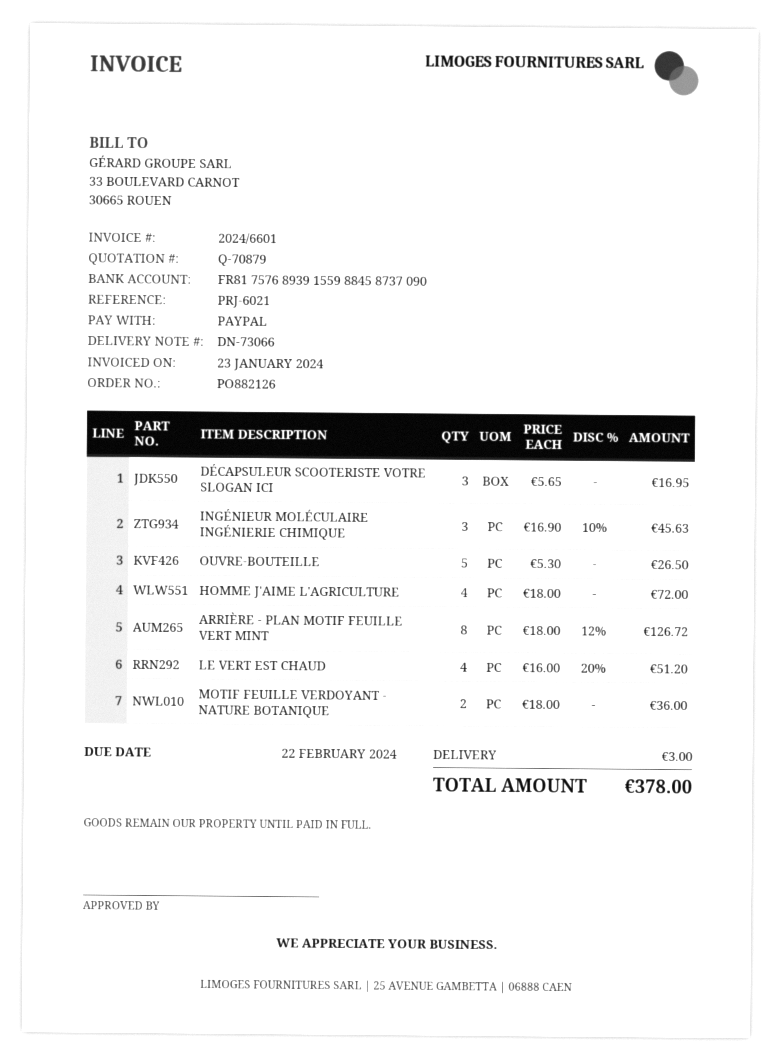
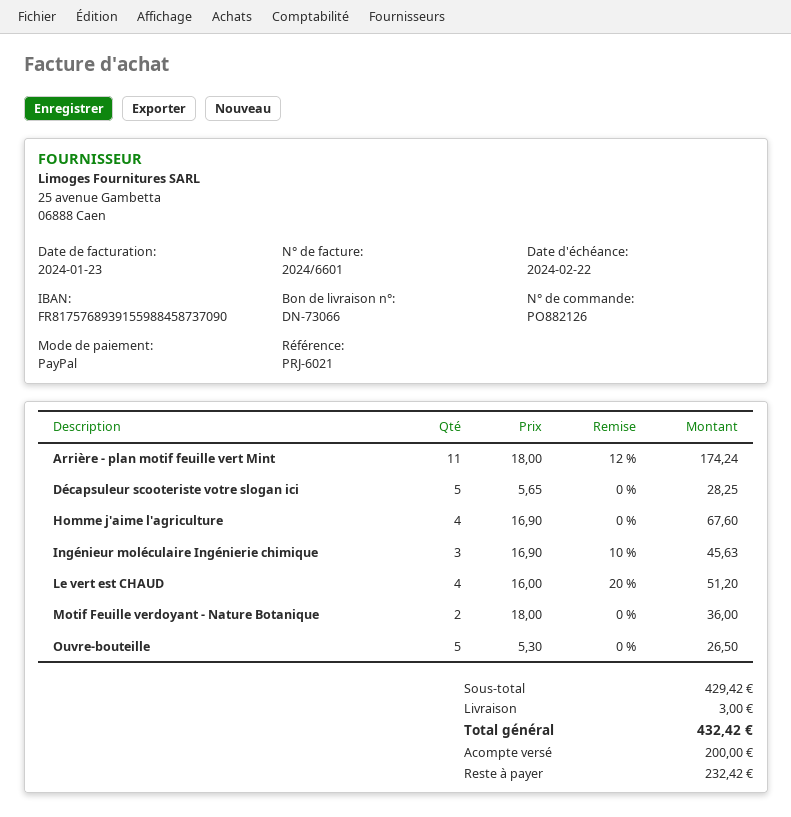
DÉCAPSULEUR SCOOTERISTE VOTRE SLOGAN ICI: 3 x 5.65 = 16.95 -> 5 x 5.65 = 28.25
HOMME J'AIME L'AGRICULTURE: 4 x 18.00 = 72.00 -> 4 x 16.90 = 67.60
ARRIÈRE - PLAN MOTIF FEUILLE VERT MINT: 8 x 18.00 - 12% = 126.72 -> 11 x 18.00 - 12% = 174.24
total: 378.00 -> 432.42

